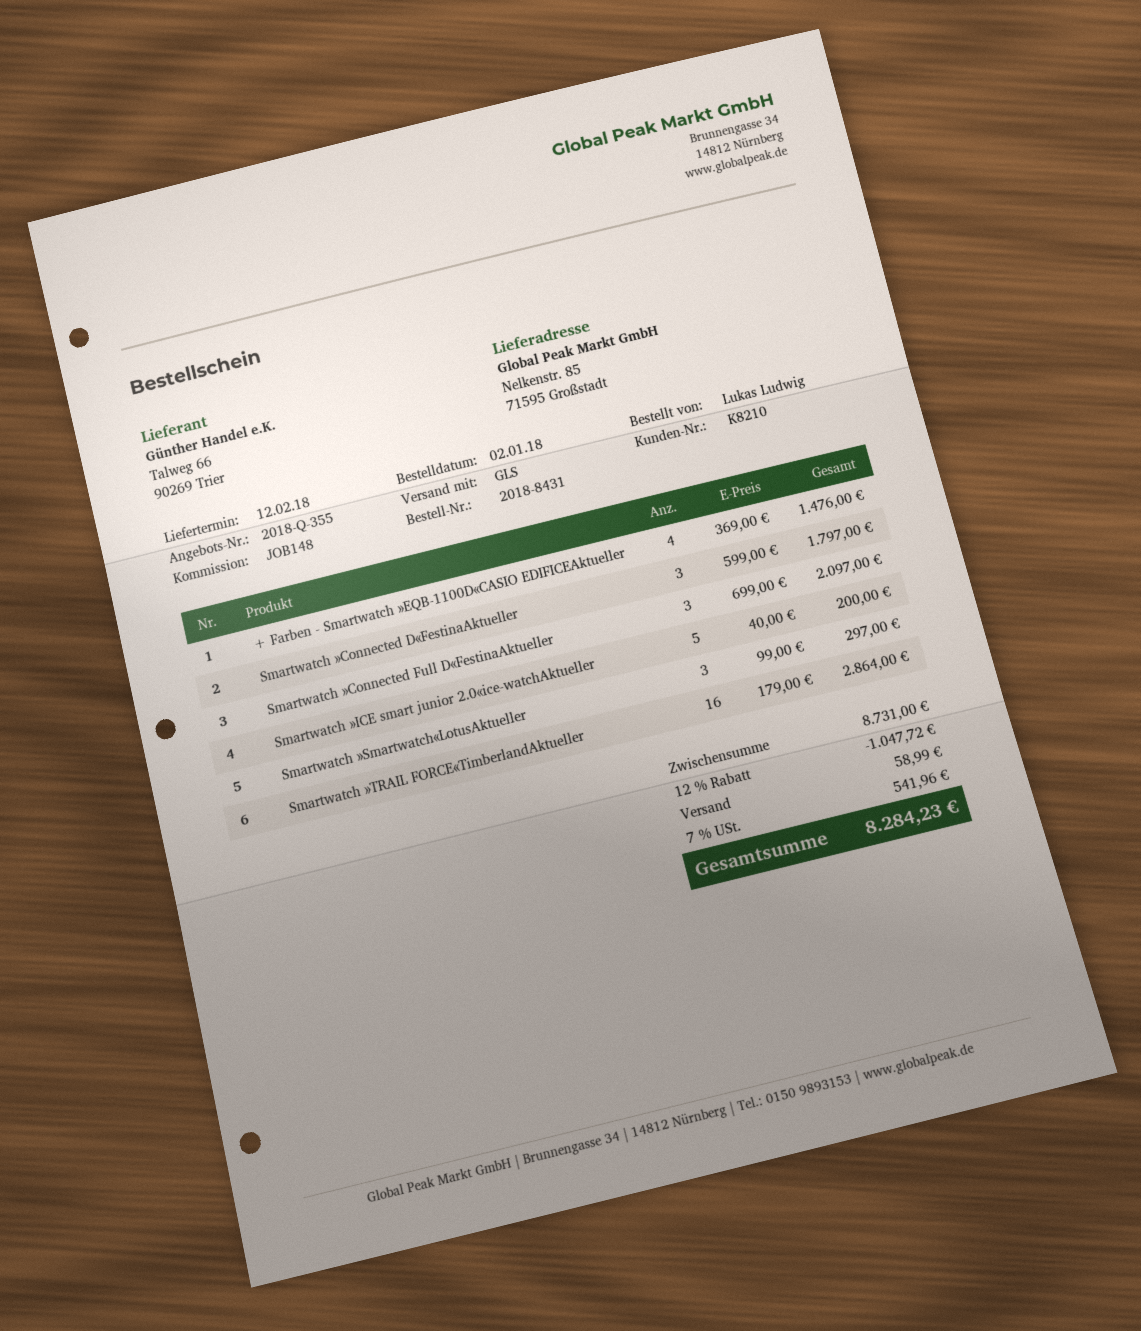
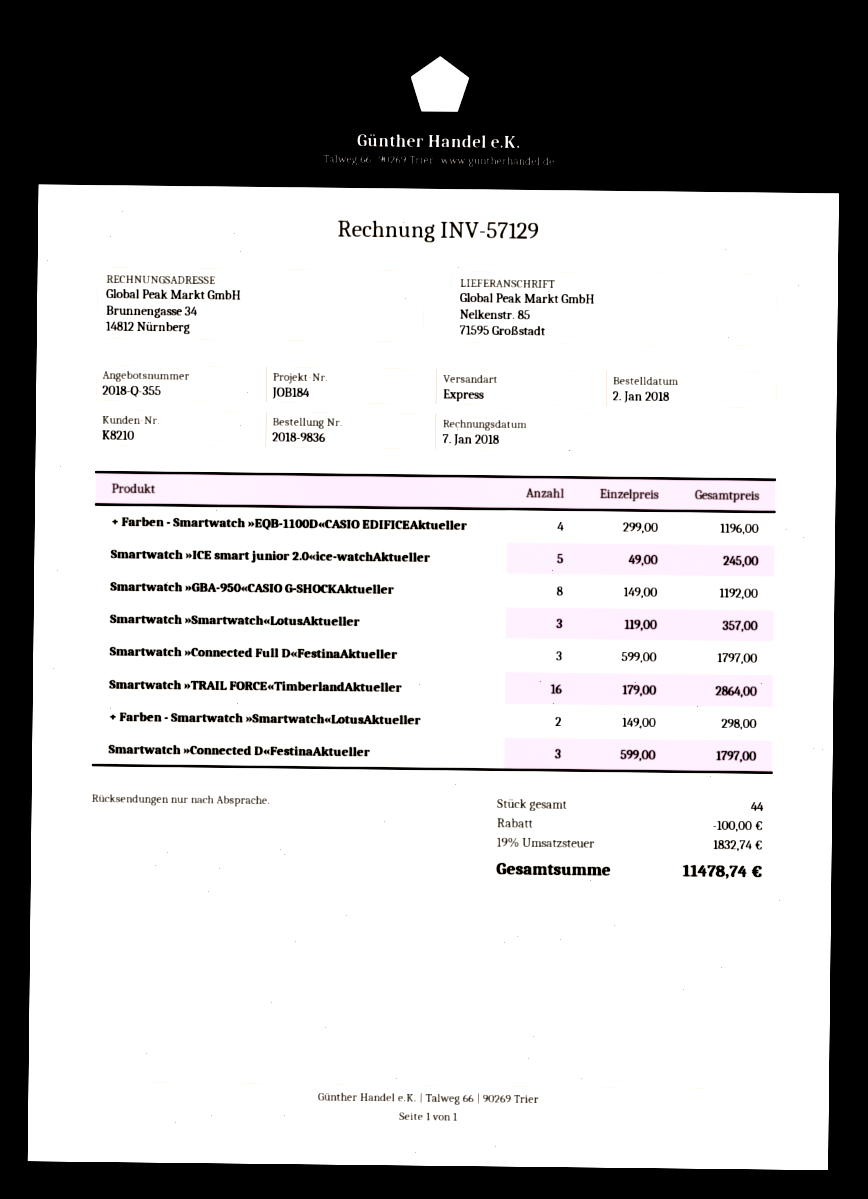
order number: 2018-8431 -> 2018-9836
reference: JOB148 -> JOB184
shipping method: GLS -> express
+ Farben - Smartwatch »EQB-1100D«CASIO EDIFICEAktueller: 4 x 369.00 = 1476.00 -> 4 x 299.00 = 1196.00
Smartwatch »Connected Full D«FestinaAktueller: 3 x 699.00 = 2097.00 -> 3 x 599.00 = 1797.00
Smartwatch »ICE smart junior 2.0«ice-watchAktueller: 5 x 40.00 = 200.00 -> 5 x 49.00 = 245.00
Smartwatch »Smartwatch«LotusAktueller: 3 x 99.00 = 297.00 -> 3 x 119.00 = 357.00
Smartwatch »GBA-950«CASIO G-SHOCKAktueller: none -> 8 x 149.00 = 1192.00
+ Farben - Smartwatch »Smartwatch«LotusAktueller: none -> 2 x 149.00 = 298.00
discount: 1047.72 -> 100.00
shipping: 58.99 -> none
tax: 7% = 541.96 -> 19% = 1832.74
total: 8284.23 -> 11478.74

